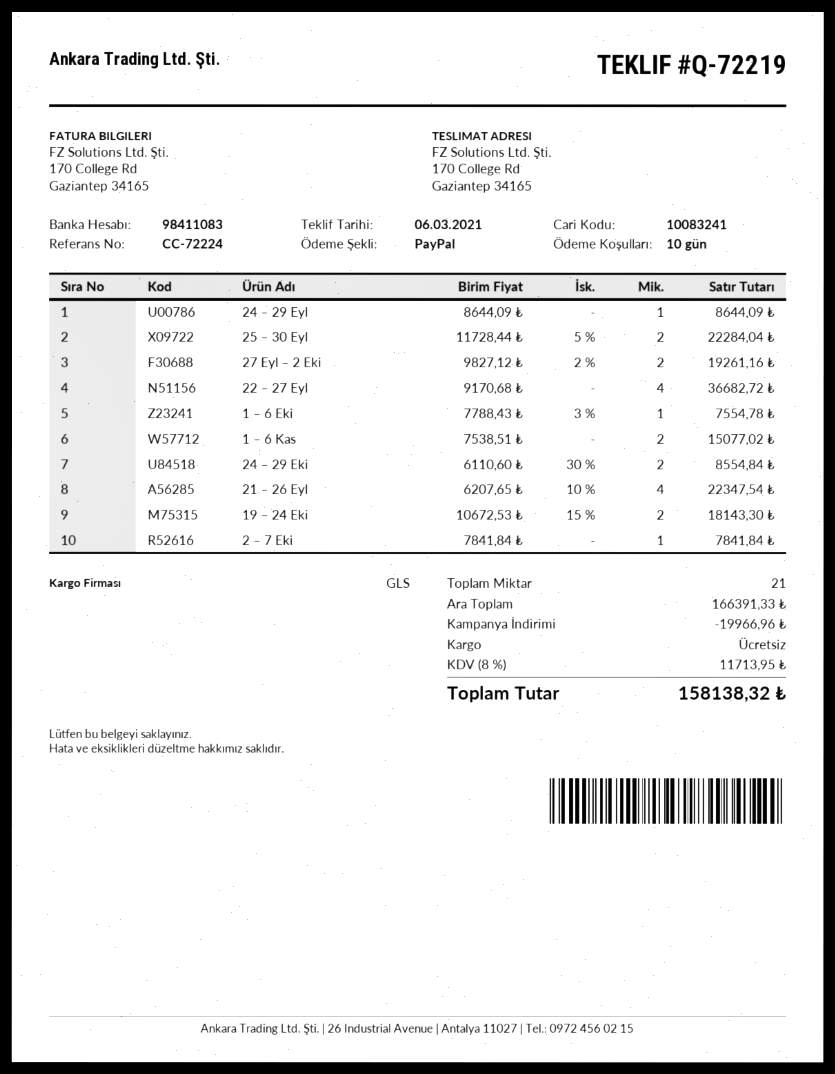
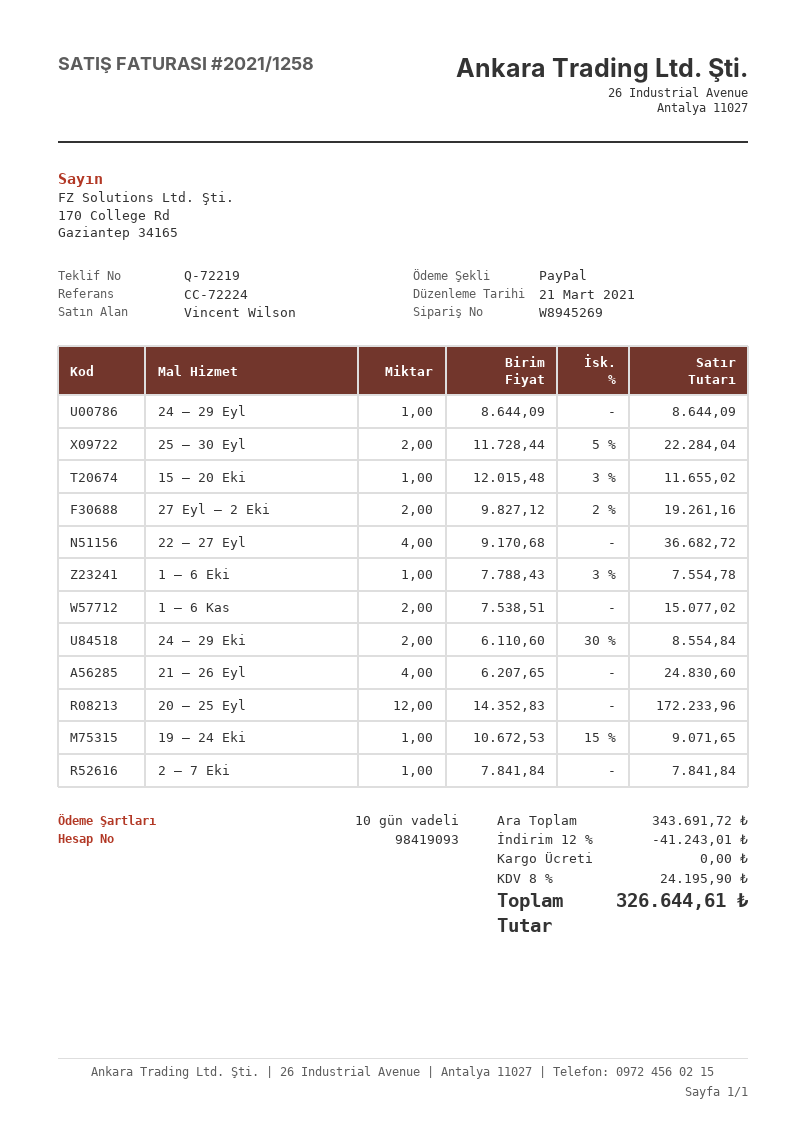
bank account: 98411083 -> 98419093
21 – 26 Eyl: 4 x 6207.65 - 10% = 22347.54 -> 4 x 6207.65 = 24830.60
19 – 24 Eki: 2 x 10672.53 - 15% = 18143.30 -> 1 x 10672.53 - 15% = 9071.65
15 – 20 Eki: none -> 1 x 12015.48 - 3% = 11655.02
20 – 25 Eyl: none -> 12 x 14352.83 = 172233.96
subtotal: 166391.33 -> 343691.72
discount: 19966.96 -> 41243.01
tax: 8% = 11713.95 -> 8% = 24195.90
total: 158138.32 -> 326644.61

